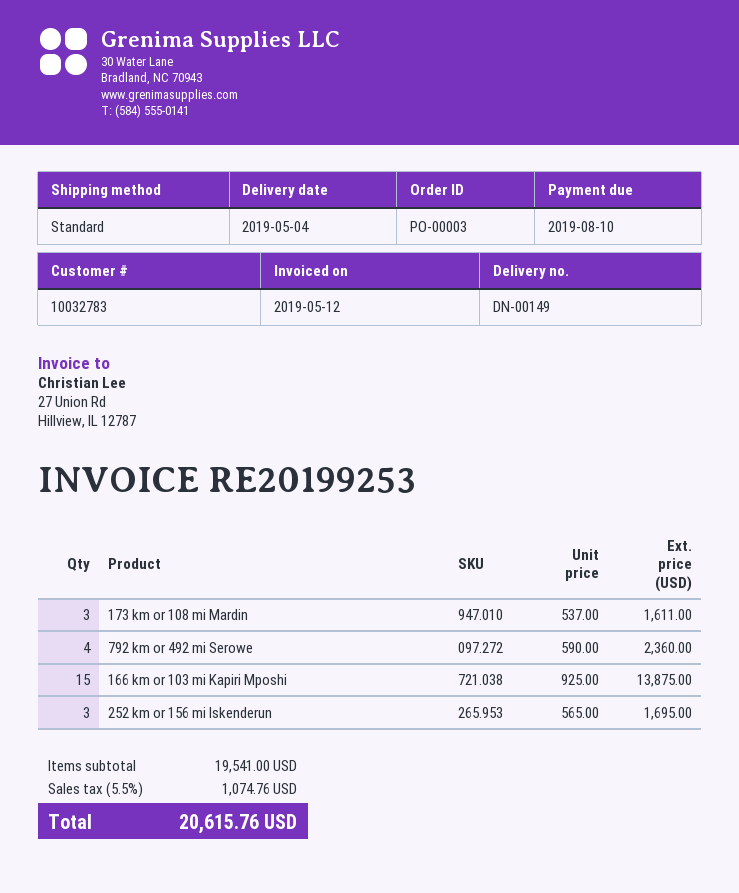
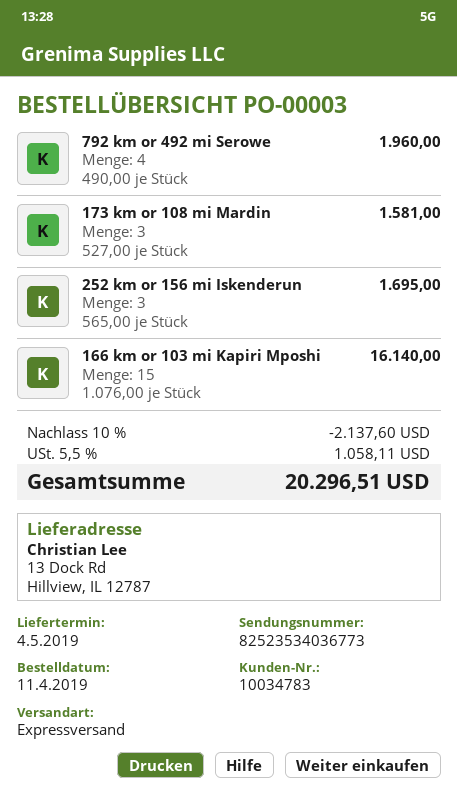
customer number: 10032783 -> 10034783
shipping method: standard -> express
173 km or 108 mi Mardin: 3 x 537.00 = 1611.00 -> 3 x 527.00 = 1581.00
792 km or 492 mi Serowe: 4 x 590.00 = 2360.00 -> 4 x 490.00 = 1960.00
166 km or 103 mi Kapiri Mposhi: 15 x 925.00 = 13875.00 -> 15 x 1076.00 = 16140.00
discount: none -> 10% = 2137.60
tax: 5.5% = 1074.76 -> 5.5% = 1058.11
total: 20615.76 -> 20296.51

